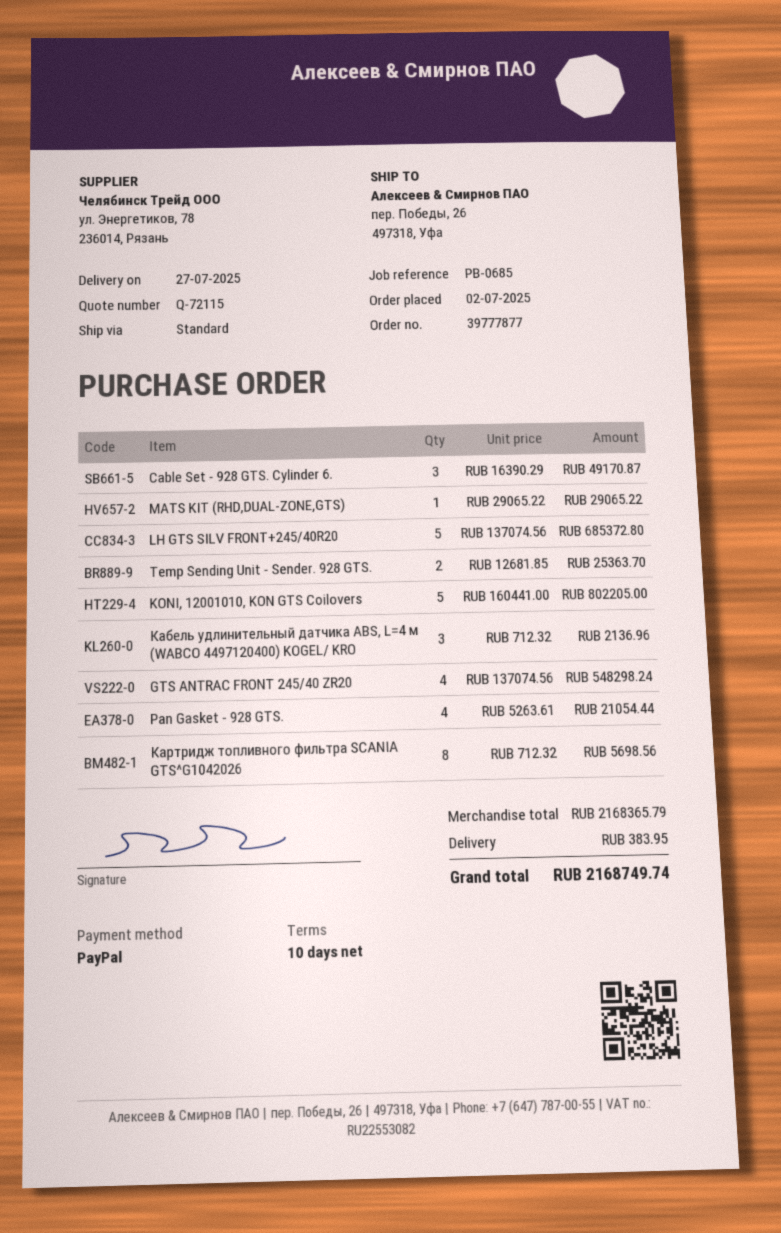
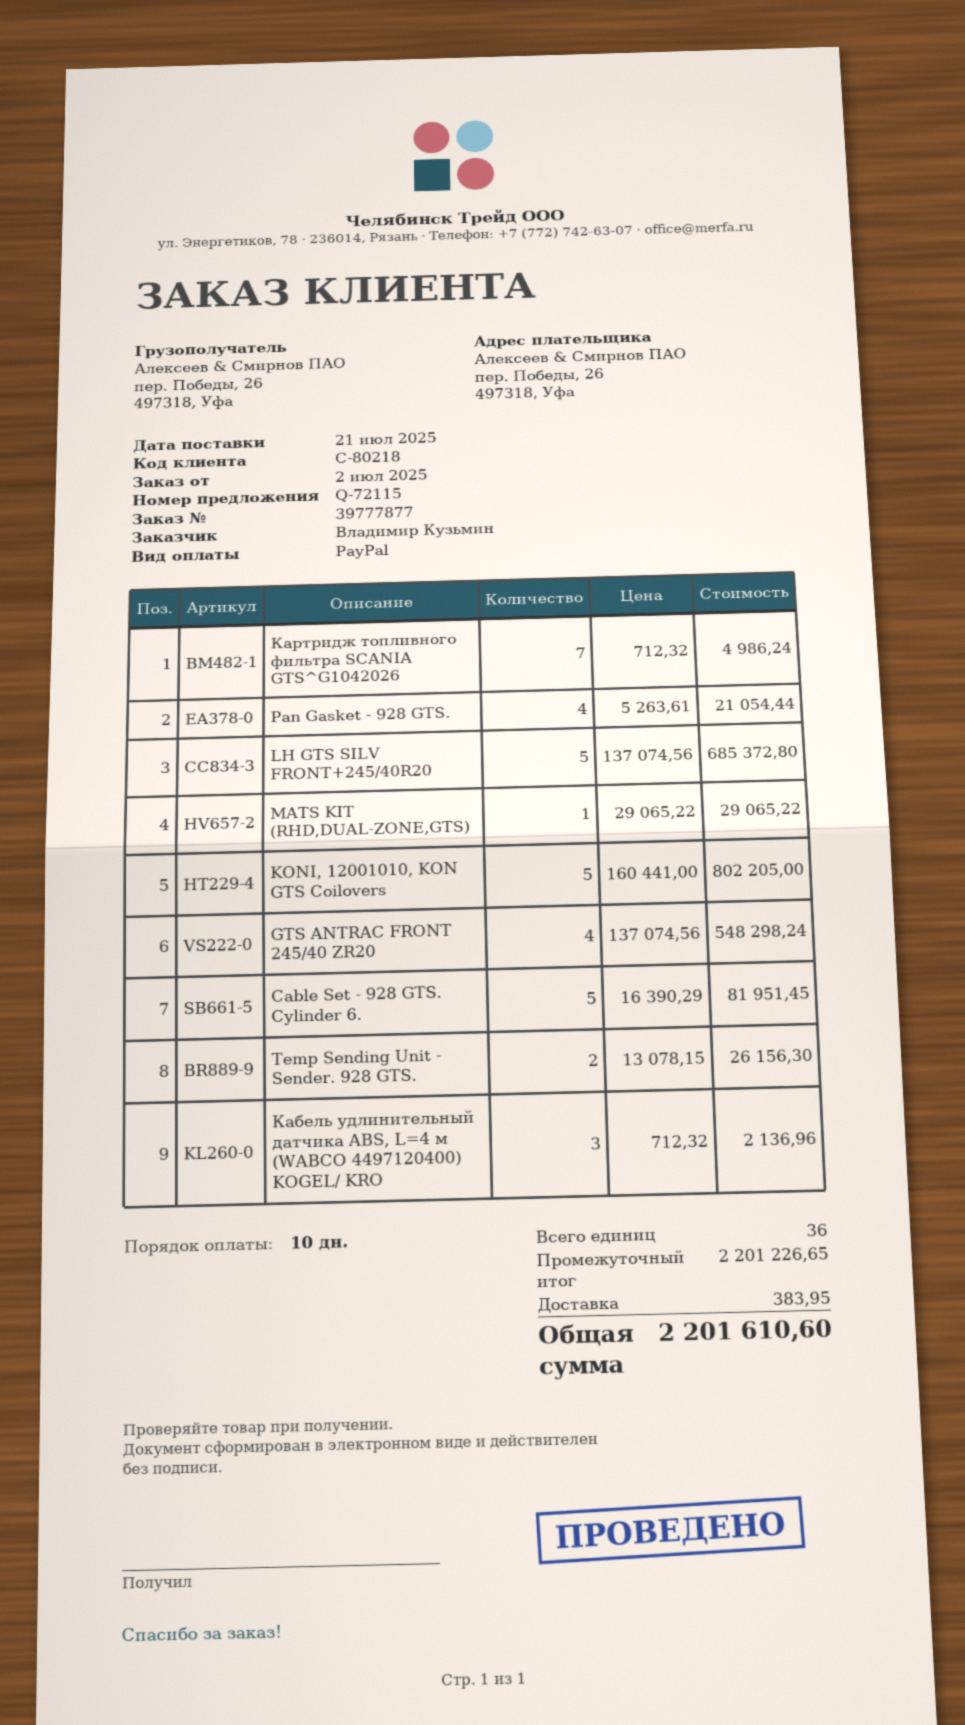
delivery date: 2025-07-27 -> 2025-07-21
Cable Set - 928 GTS. Cylinder 6.: 3 x 16390.29 = 49170.87 -> 5 x 16390.29 = 81951.45
Temp Sending Unit - Sender. 928 GTS.: 2 x 12681.85 = 25363.70 -> 2 x 13078.15 = 26156.30
Картридж топливного фильтра SCANIA GTS^G1042026: 8 x 712.32 = 5698.56 -> 7 x 712.32 = 4986.24
subtotal: 2168365.79 -> 2201226.65
total: 2168749.74 -> 2201610.60

